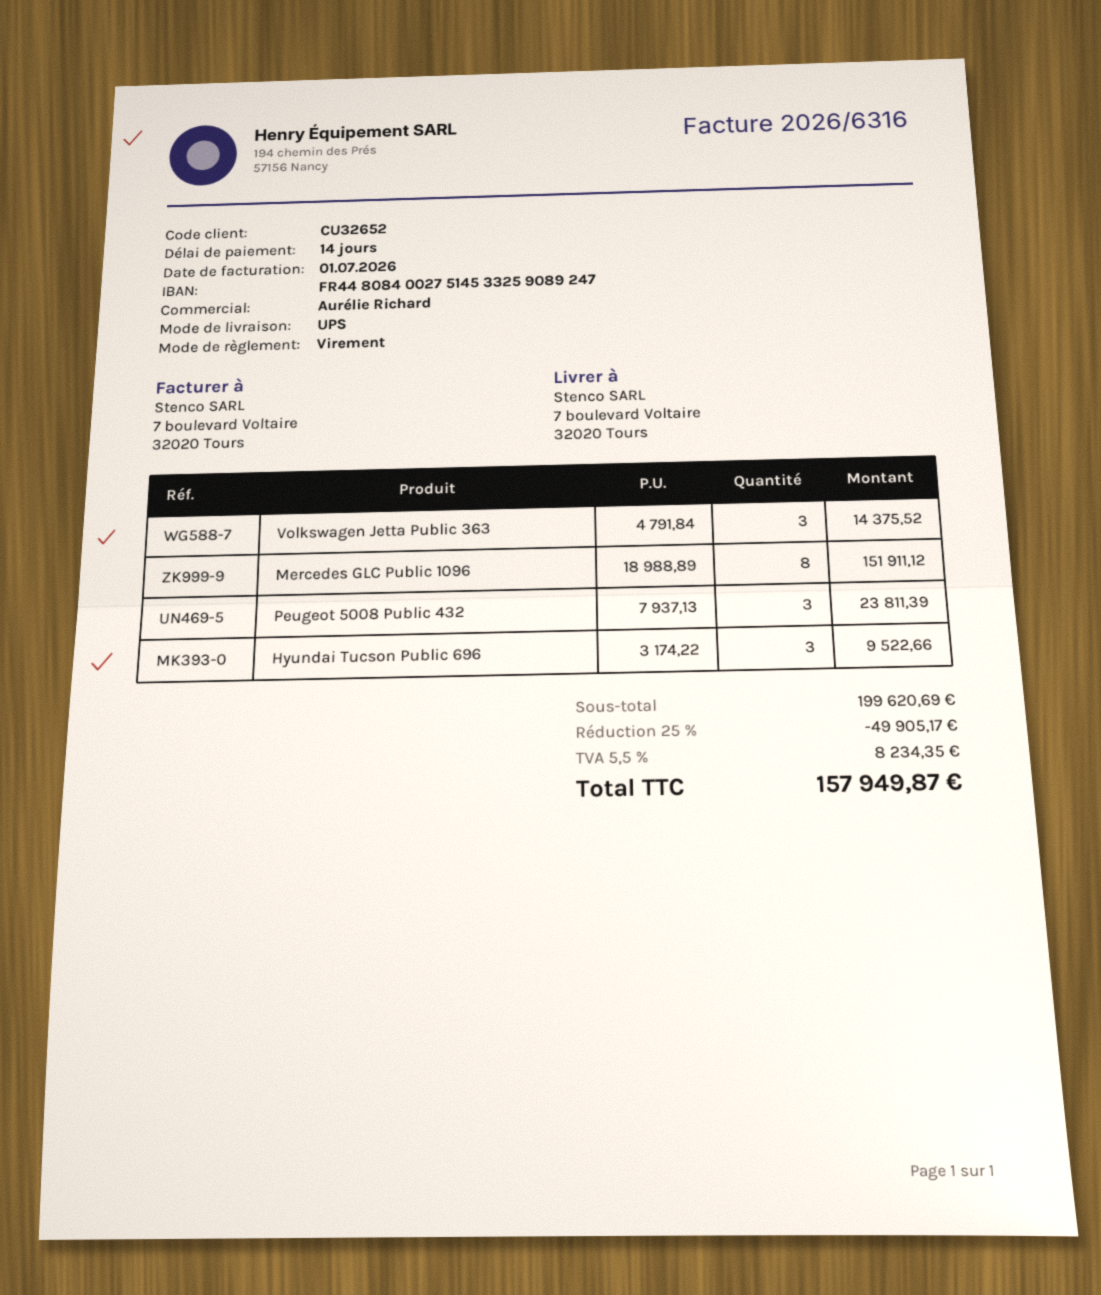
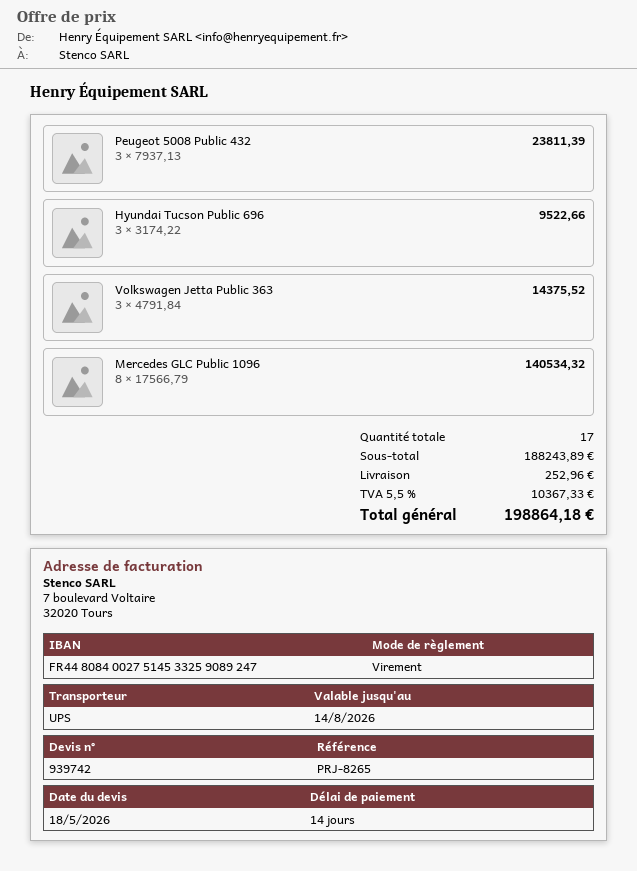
Mercedes GLC Public 1096: 8 x 18988.89 = 151911.12 -> 8 x 17566.79 = 140534.32
subtotal: 199620.69 -> 188243.89
discount: 25% = 49905.17 -> none
shipping: none -> 252.96
tax: 5.5% = 8234.35 -> 5.5% = 10367.33
total: 157949.87 -> 198864.18

